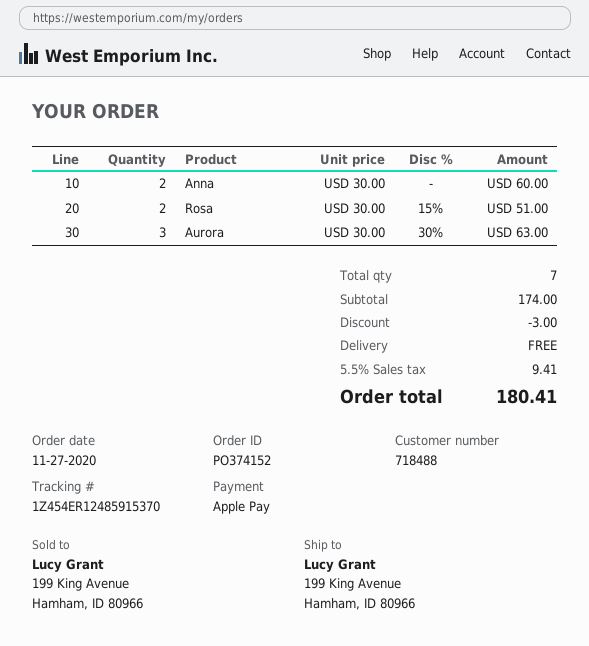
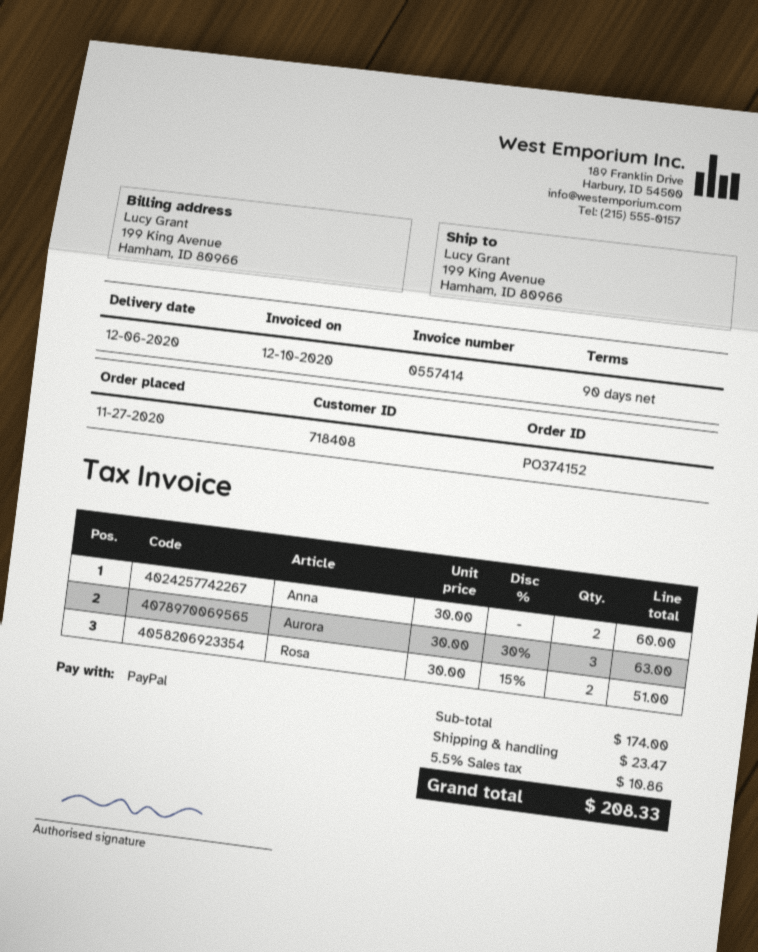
customer number: 718488 -> 718408
payment method: Apple Pay -> PayPal
discount: 3.00 -> none
shipping: 0.00 -> 23.47
tax: 5.5% = 9.41 -> 5.5% = 10.86
total: 180.41 -> 208.33

